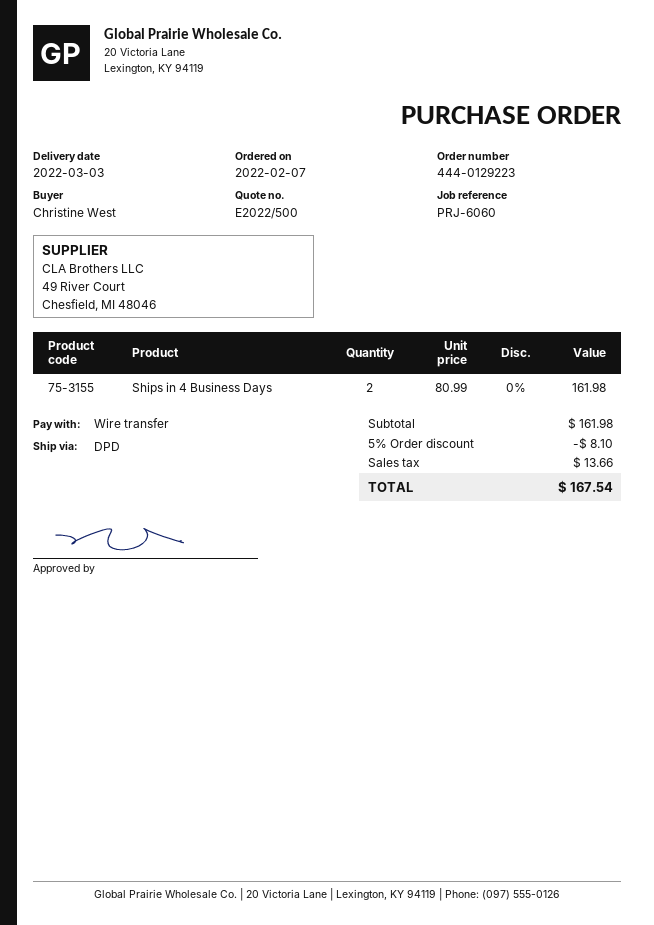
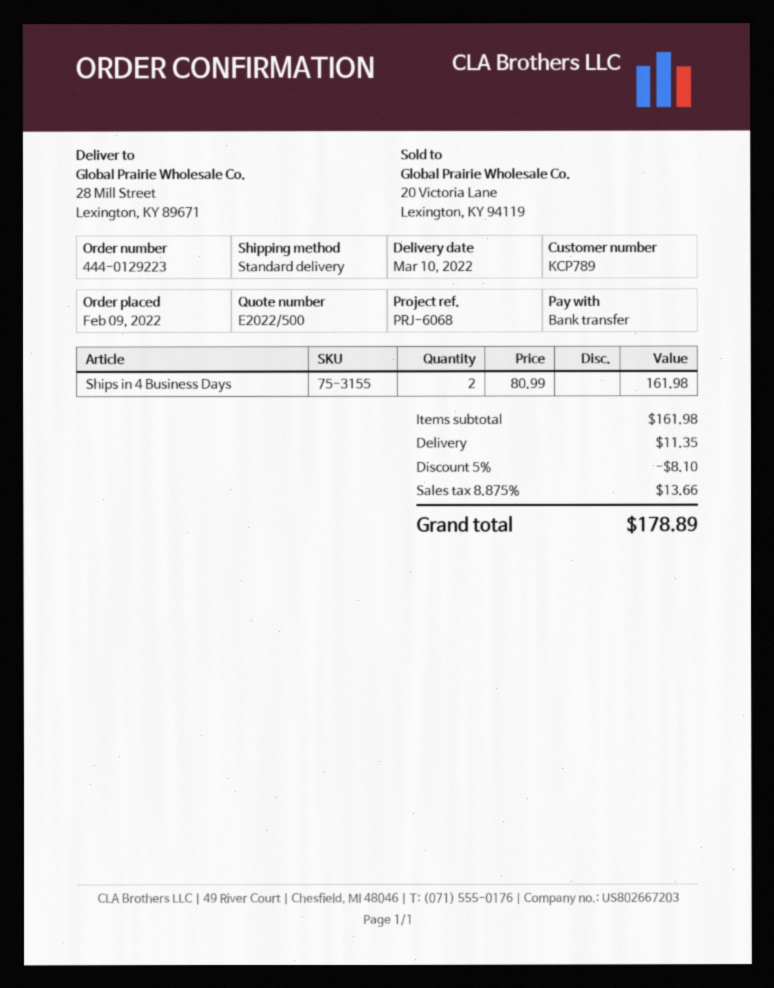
order date: 2022-02-07 -> 2022-02-09
delivery date: 2022-03-03 -> 2022-03-10
reference: PRJ-6060 -> PRJ-6068
shipping method: DPD -> standard
shipping: none -> 11.35
total: 167.54 -> 178.89

